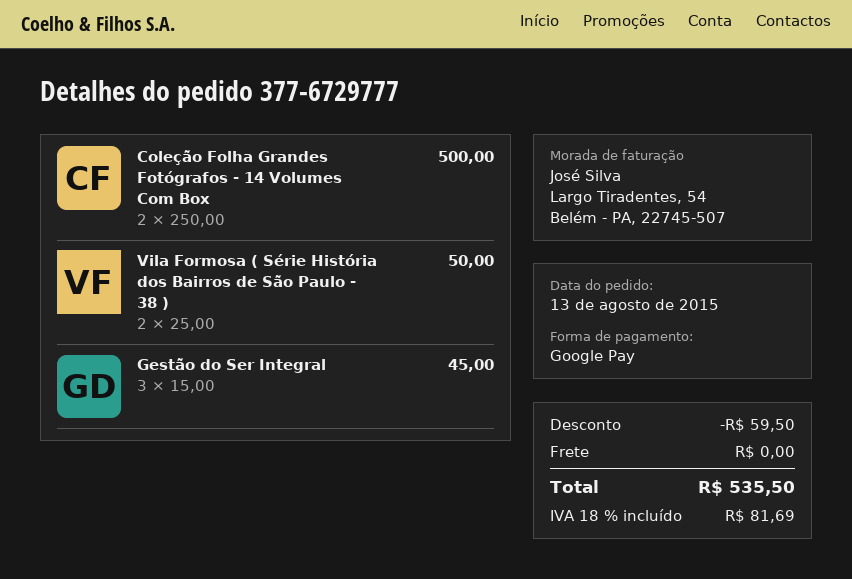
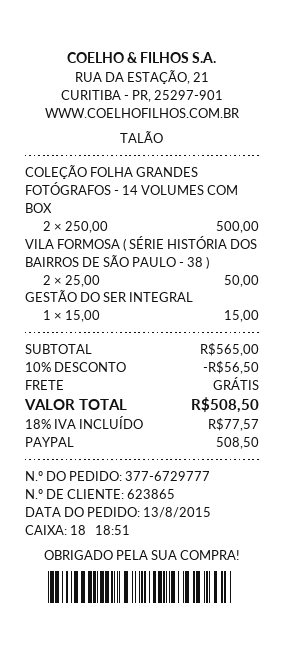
payment method: Google Pay -> PayPal
Gestão do Ser Integral: 3 x 15.00 = 45.00 -> 1 x 15.00 = 15.00
discount: 59.50 -> 56.50
tax: 18% = 81.69 -> 18% = 77.57
total: 535.50 -> 508.50

